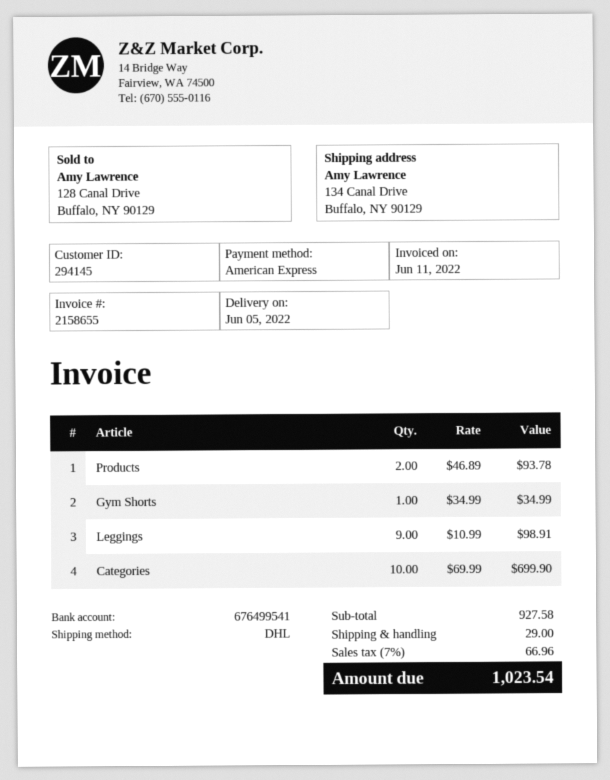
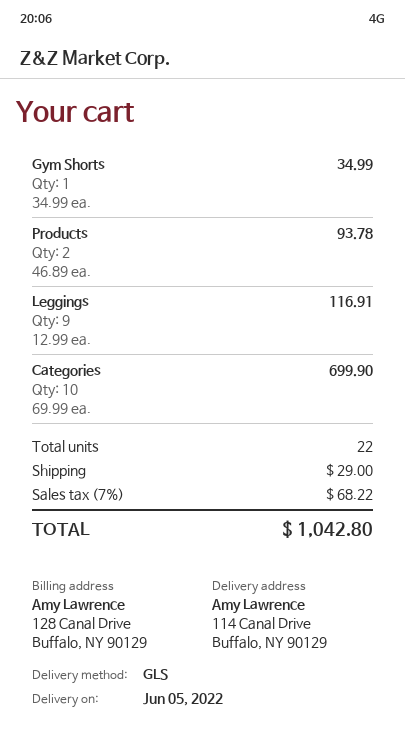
shipping method: DHL -> GLS
ship to: 134 Canal Drive, Buffalo, NY 90129 -> 114 Canal Drive, Buffalo, NY 90129
Leggings: 9 x 10.99 = 98.91 -> 9 x 12.99 = 116.91
tax: 7% = 66.96 -> 7% = 68.22
total: 1023.54 -> 1042.80

